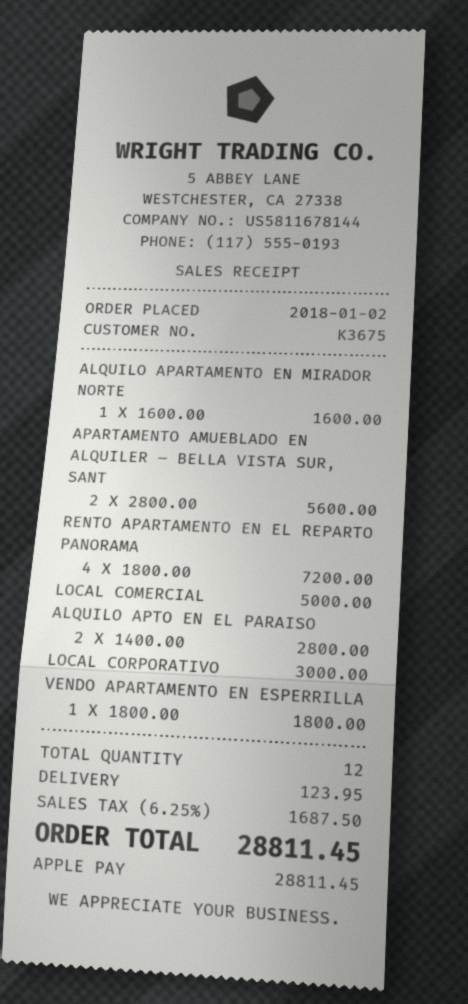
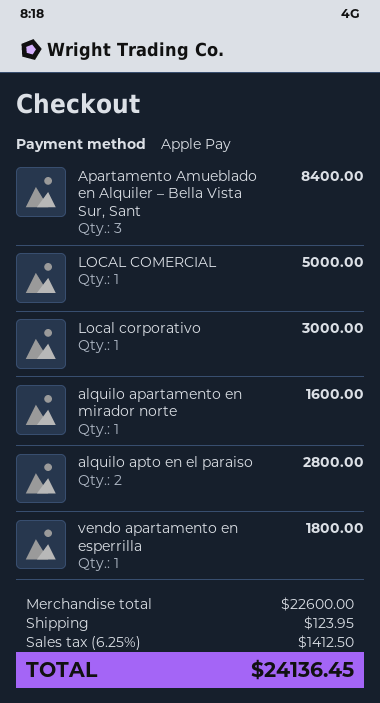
APARTAMENTO AMUEBLADO EN ALQUILER – BELLA VISTA SUR, SANT: 2 for 5600.00 -> 3 for 8400.00
RENTO APARTAMENTO EN EL REPARTO PANORAMA: 4 for 7200.00 -> none
tax: 6.25% = 1687.50 -> 6.25% = 1412.50
total: 28811.45 -> 24136.45

